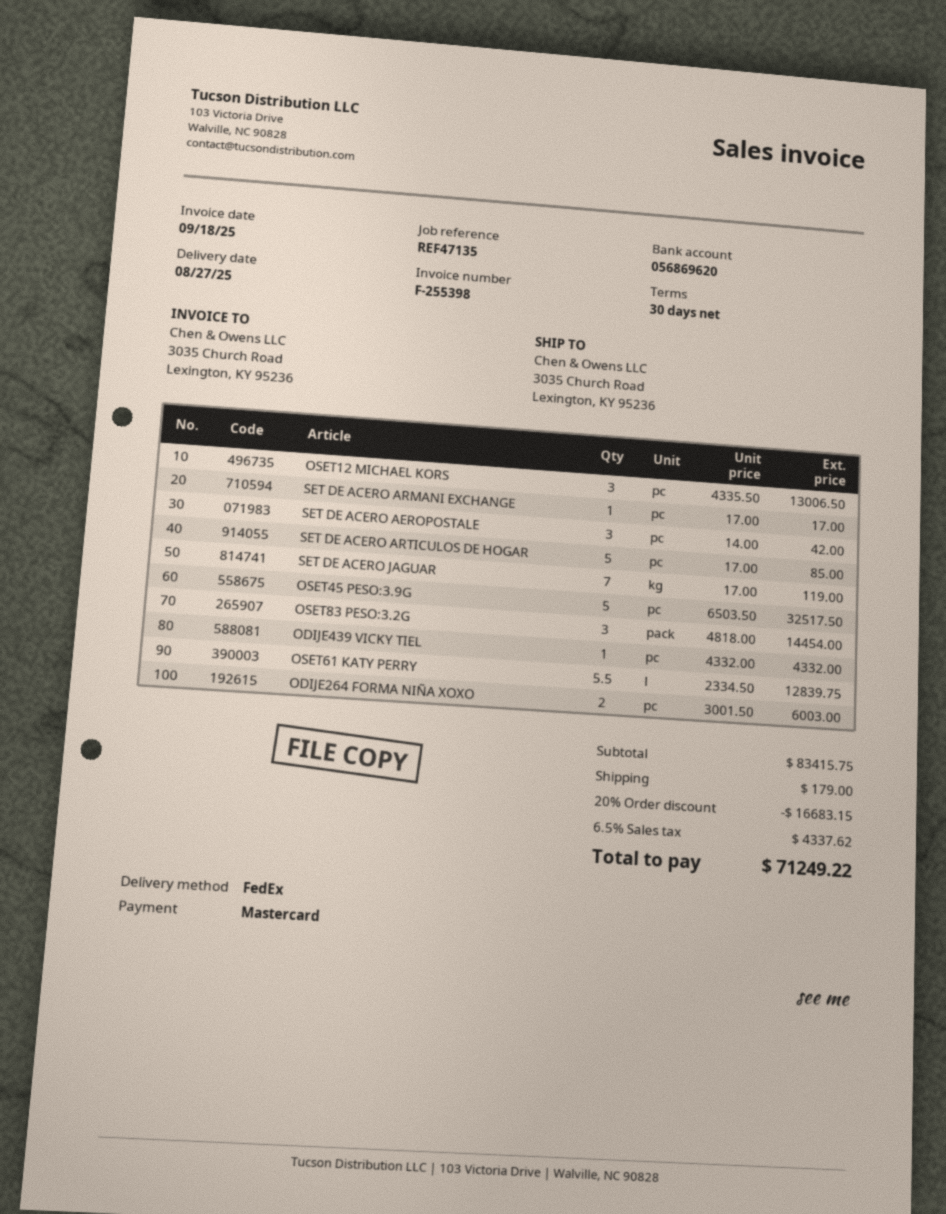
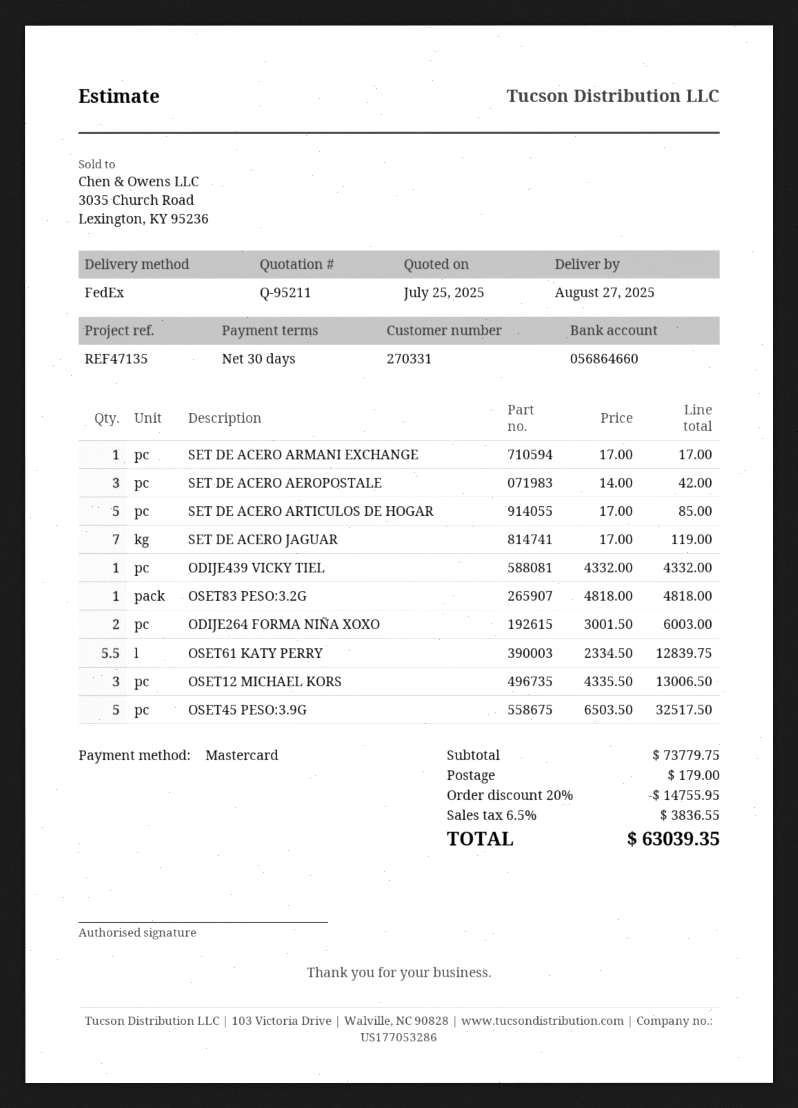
bank account: 056869620 -> 056864660
OSET83 PESO:3.2G: 3 x 4818.00 = 14454.00 -> 1 x 4818.00 = 4818.00
subtotal: 83415.75 -> 73779.75
discount: 20% = 16683.15 -> 20% = 14755.95
tax: 6.5% = 4337.62 -> 6.5% = 3836.55
total: 71249.22 -> 63039.35

